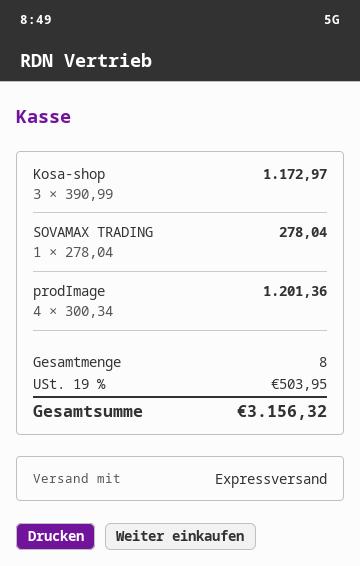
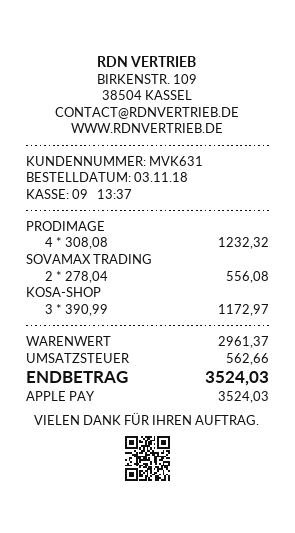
SOVAMAX TRADING: 1 x 278.04 = 278.04 -> 2 x 278.04 = 556.08
prodImage: 4 x 300.34 = 1201.36 -> 4 x 308.08 = 1232.32
tax: 503.95 -> 562.66
total: 3156.32 -> 3524.03

